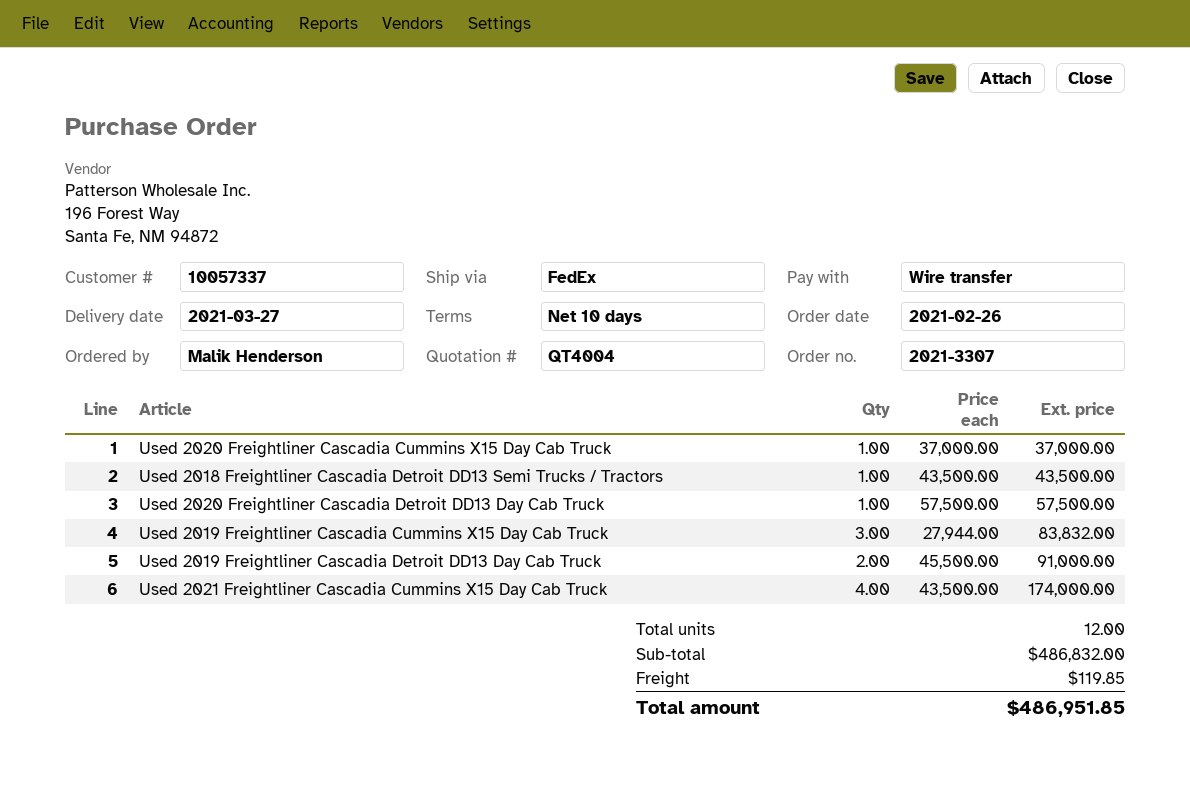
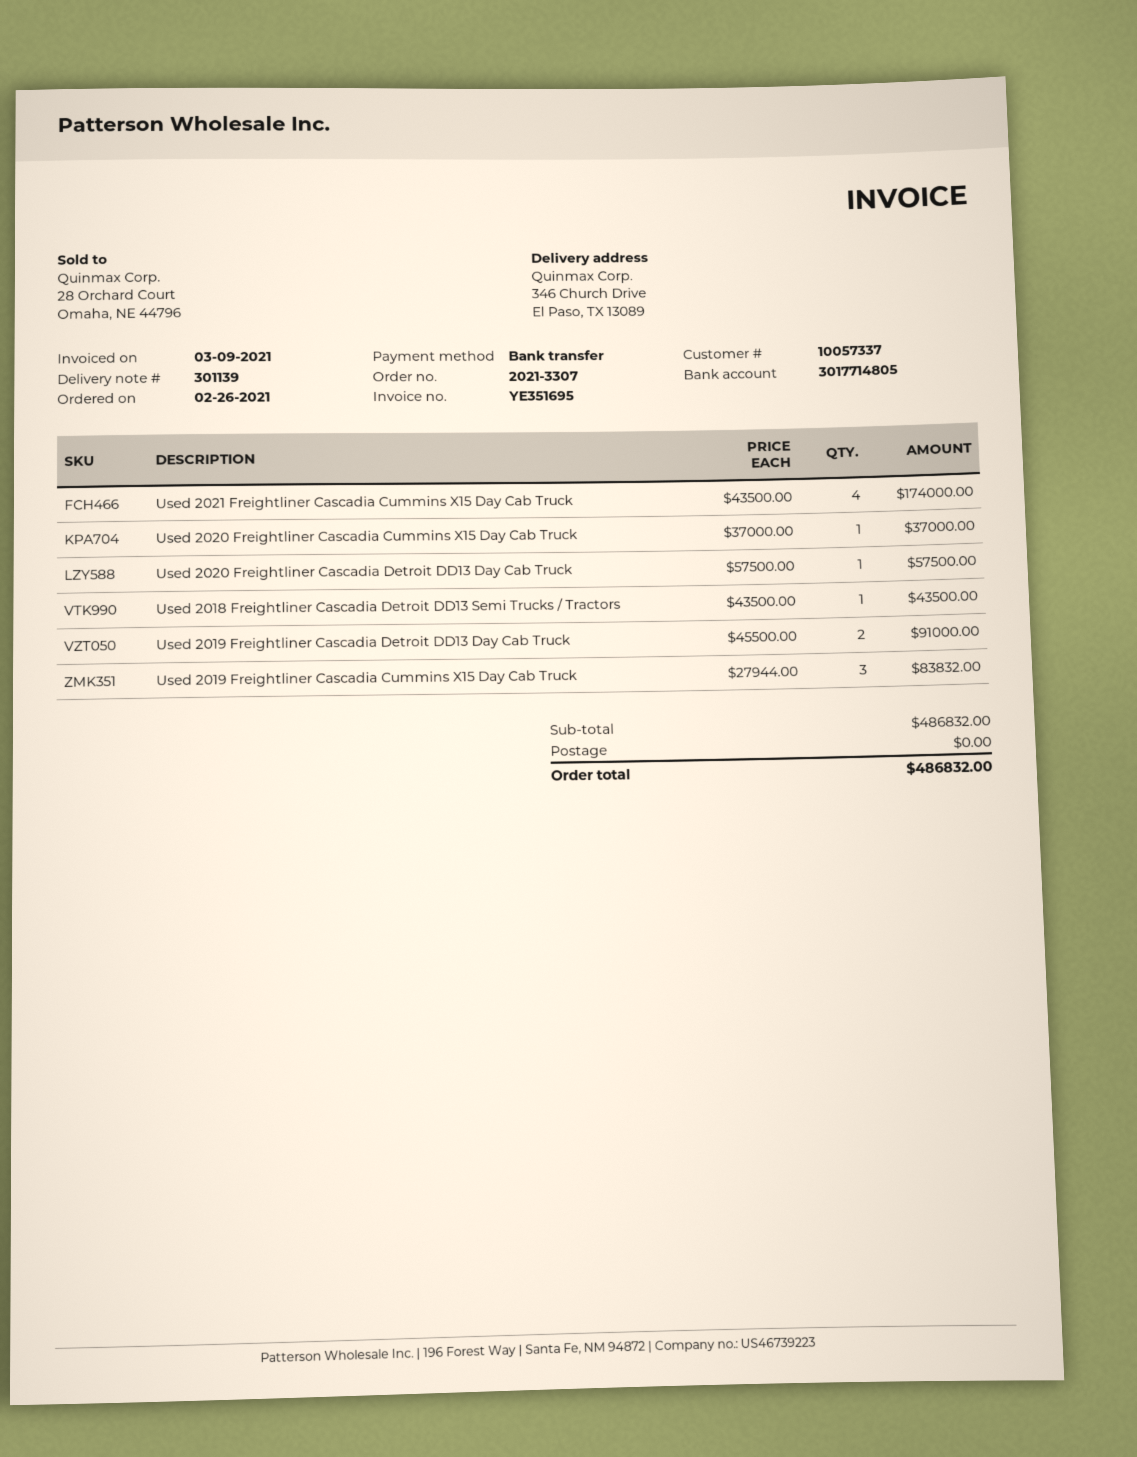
shipping: 119.85 -> 0.00
total: 486951.85 -> 486832.00

